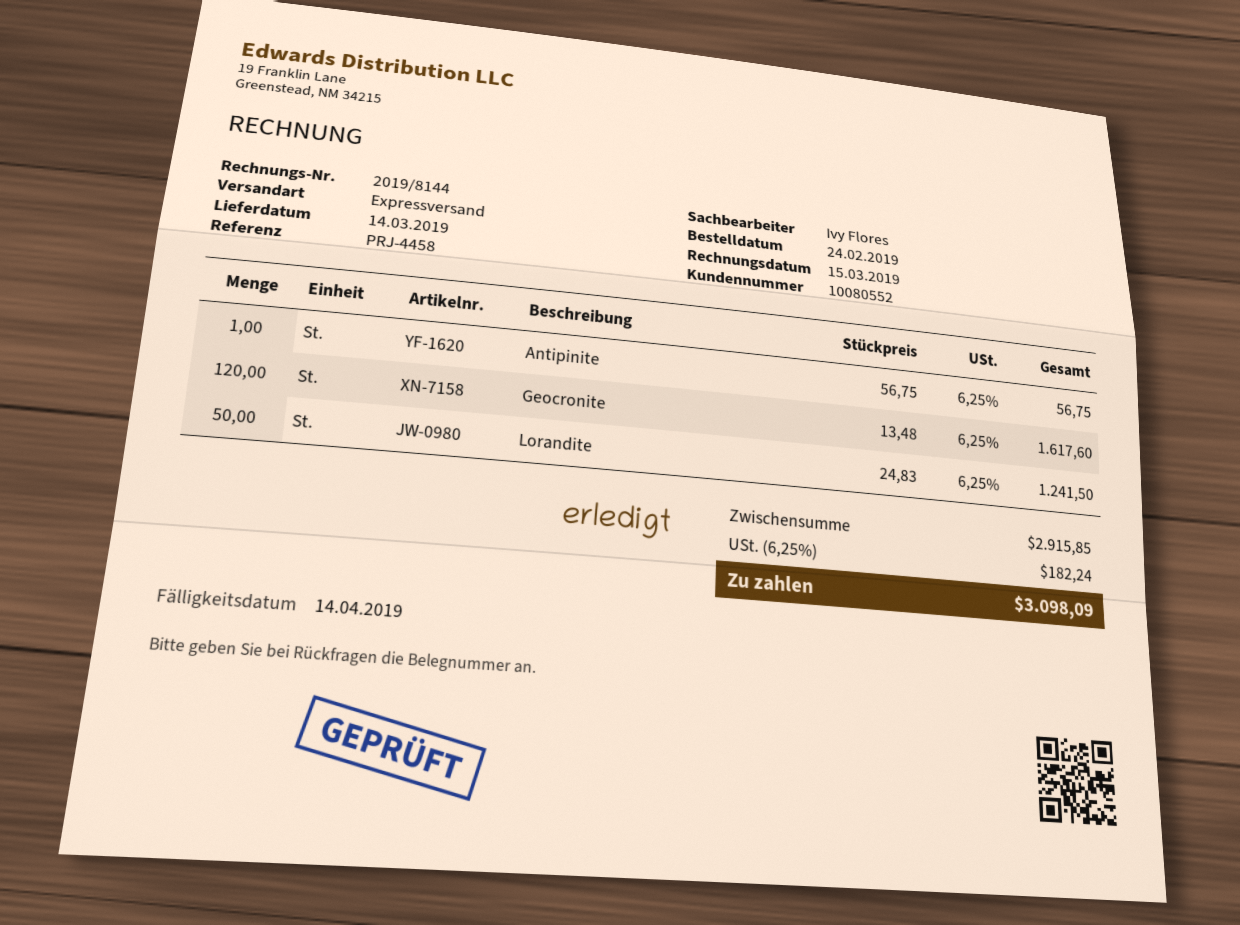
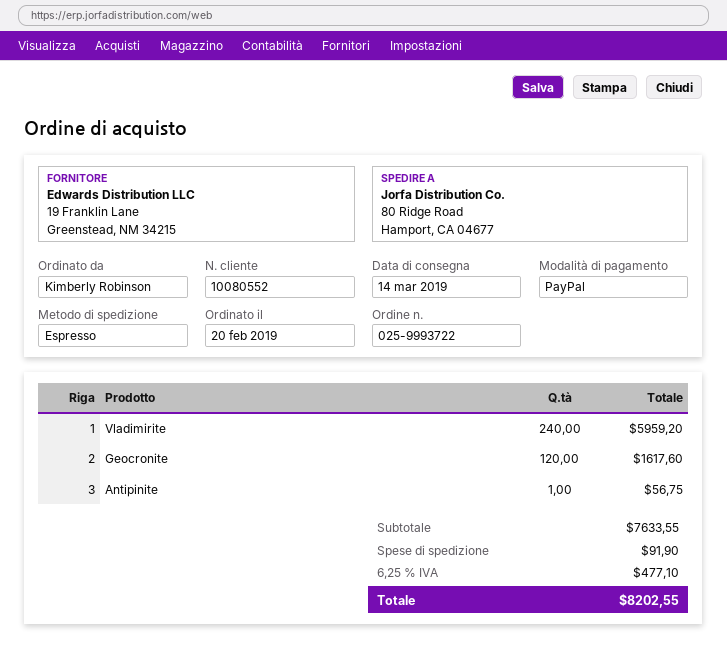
order date: 2019-02-24 -> 2019-02-20
Lorandite: 50 for 1241.50 -> none
Vladimirite: none -> 240 for 5959.20
subtotal: 2915.85 -> 7633.55
shipping: none -> 91.90
tax: 6.25% = 182.24 -> 6.25% = 477.10
total: 3098.09 -> 8202.55

